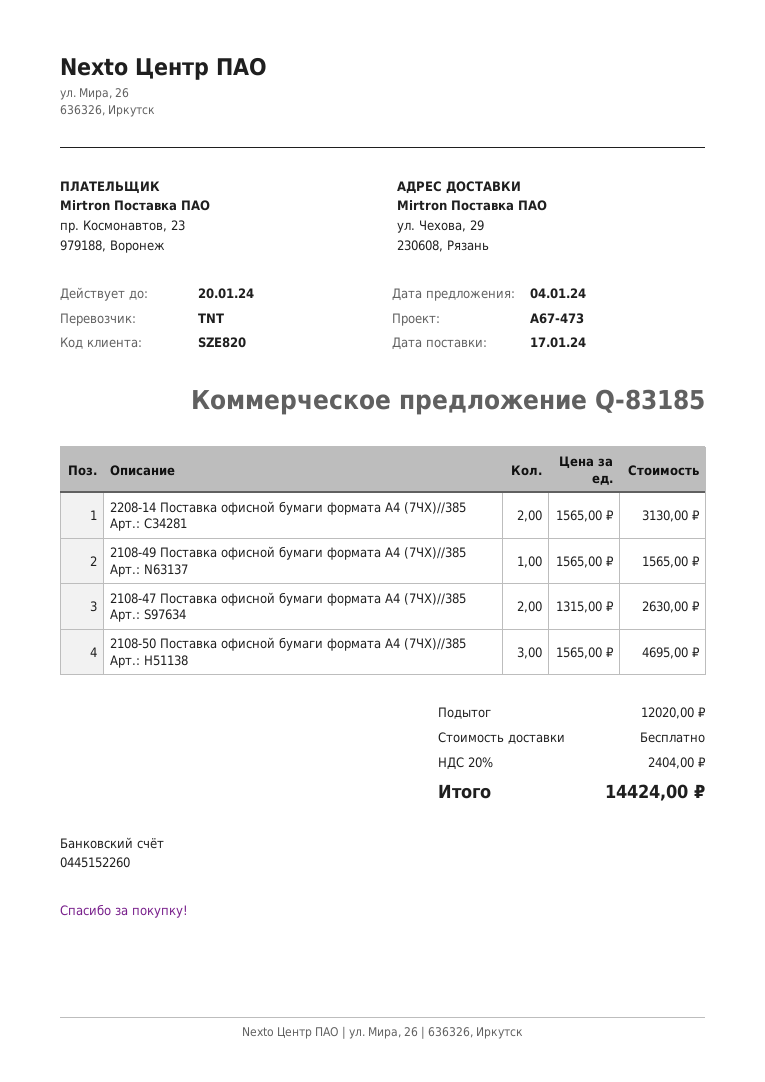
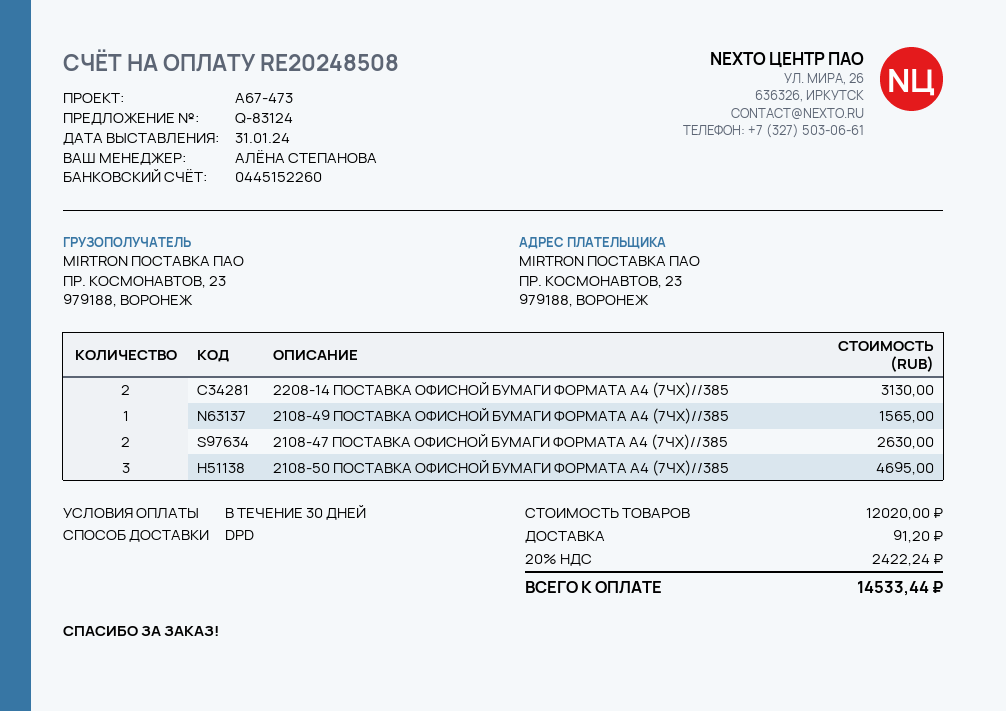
quote number: Q-83185 -> Q-83124
shipping method: TNT -> DPD
ship to: ул. Чехова, 29, 230608, Рязань -> ПР. КОСМОНАВТОВ, 23, 979188, ВОРОНЕЖ
shipping: 0.00 -> 91.20
tax: 20% = 2404.00 -> 20% = 2422.24
total: 14424.00 -> 14533.44

